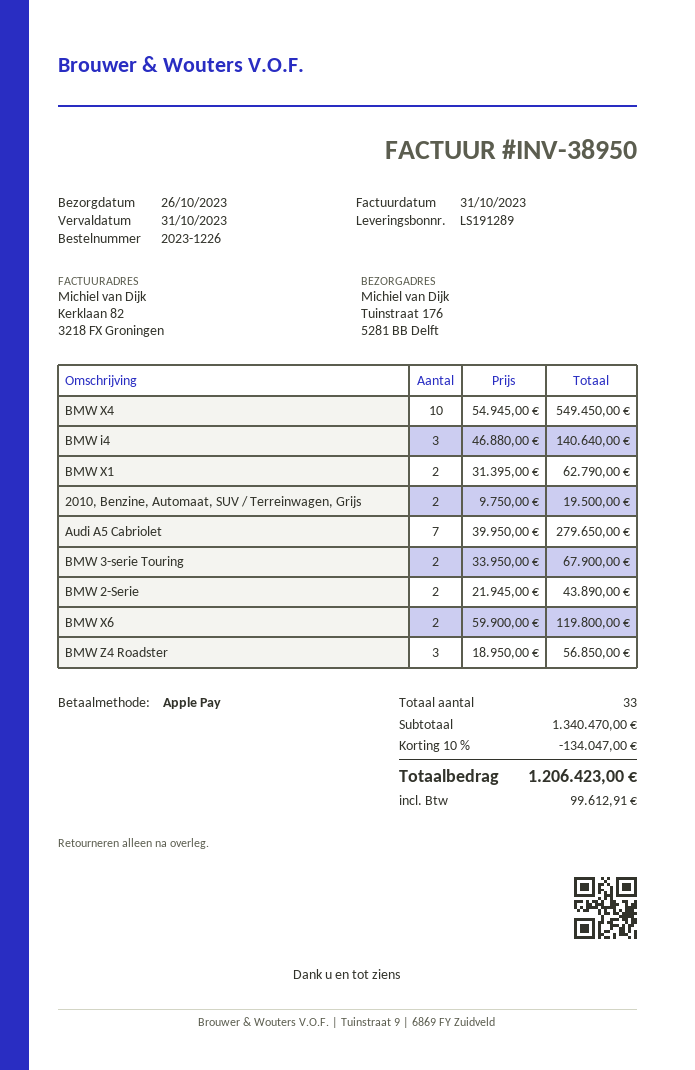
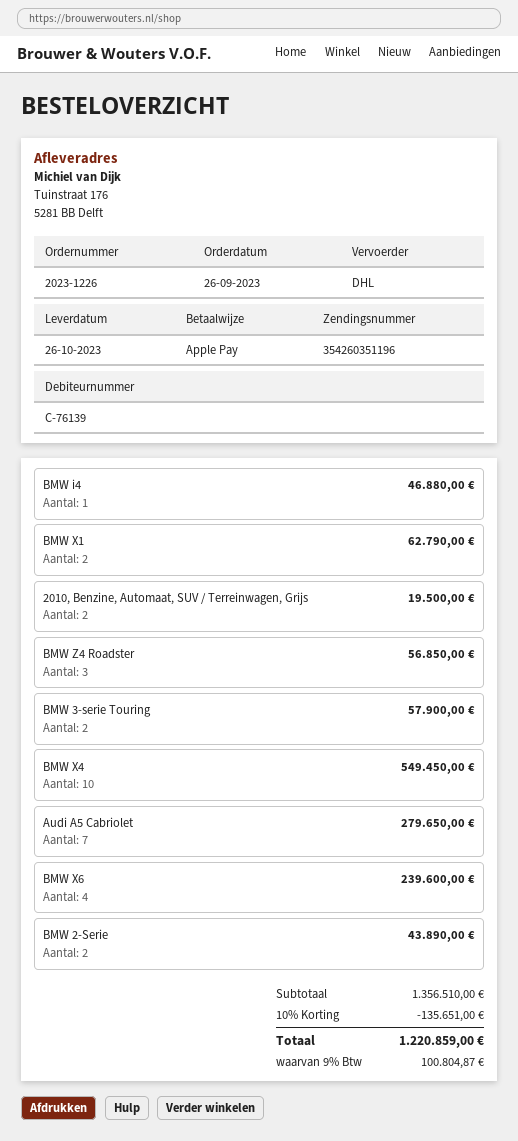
BMW i4: 3 for 140640.00 -> 1 for 46880.00
BMW 3-serie Touring: 2 for 67900.00 -> 2 for 57900.00
BMW X6: 2 for 119800.00 -> 4 for 239600.00
subtotal: 1340470.00 -> 1356510.00
discount: 10% = 134047.00 -> 10% = 135651.00
tax: 99612.91 -> 100804.87
total: 1206423.00 -> 1220859.00

